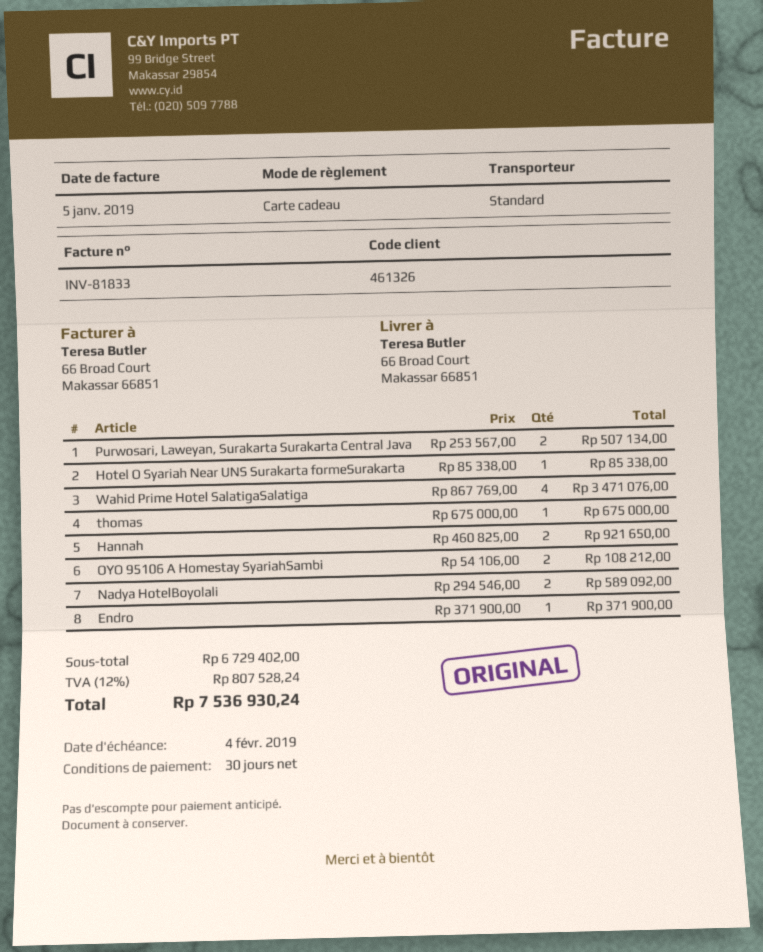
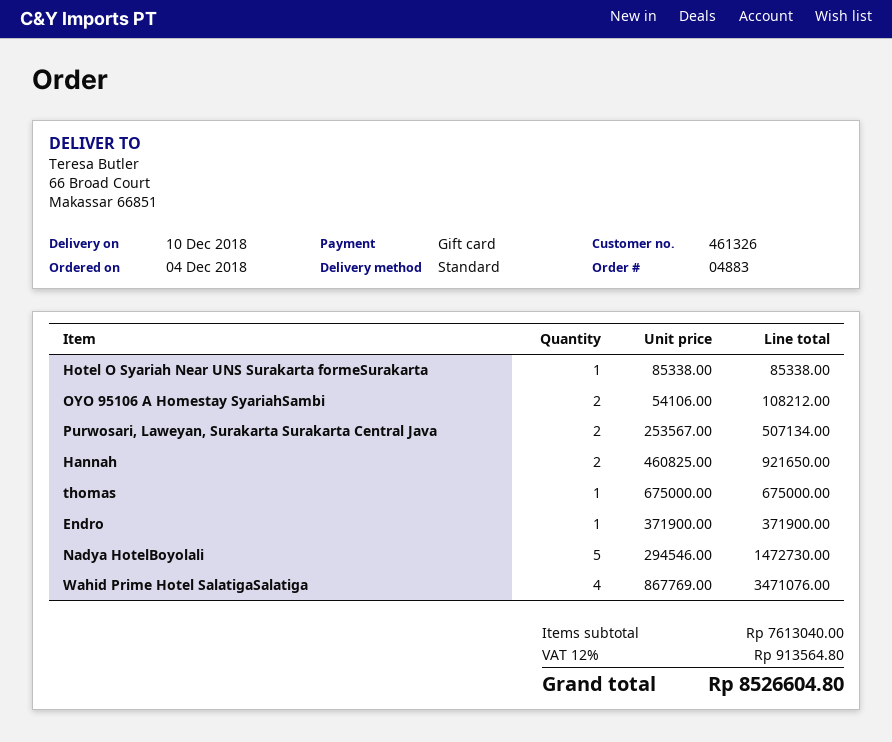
Nadya HotelBoyolali: 2 x 294546.00 = 589092.00 -> 5 x 294546.00 = 1472730.00
subtotal: 6729402.00 -> 7613040.00
tax: 12% = 807528.24 -> 12% = 913564.80
total: 7536930.24 -> 8526604.80

